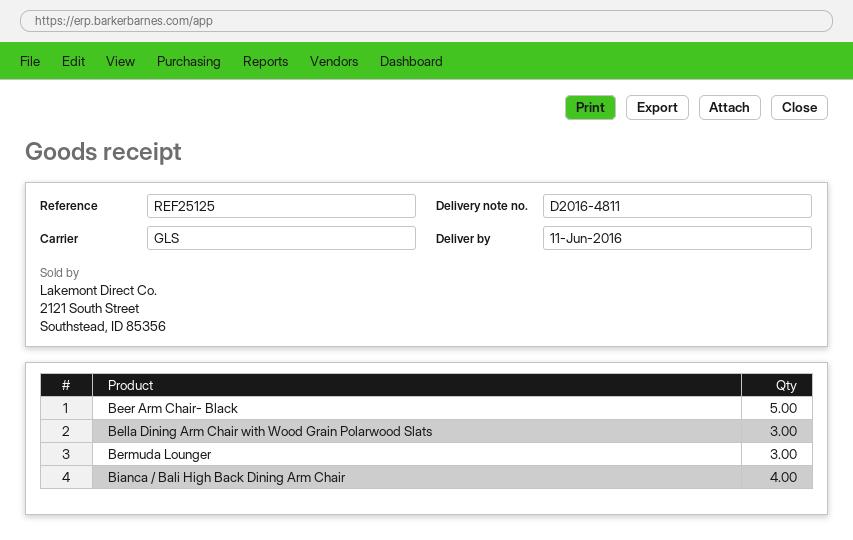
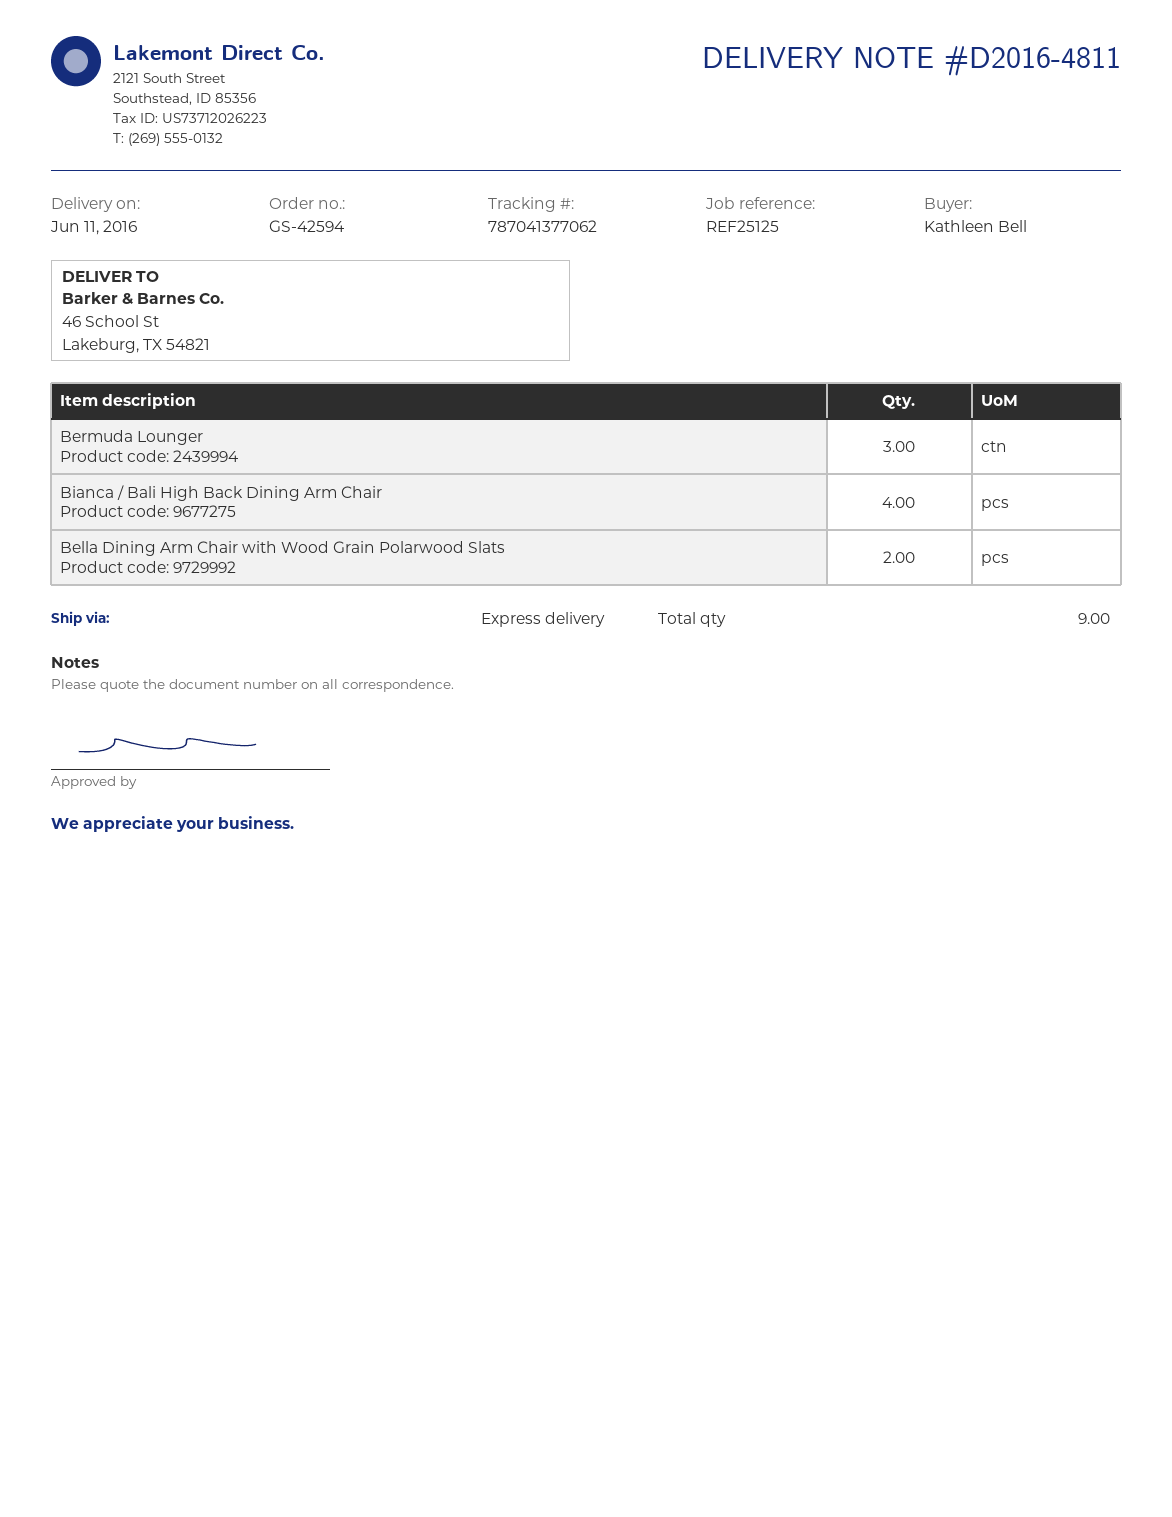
shipping method: GLS -> express
Beer Arm Chair- Black: 5 -> none
Bella Dining Arm Chair with Wood Grain Polarwood Slats: 3 -> 2

